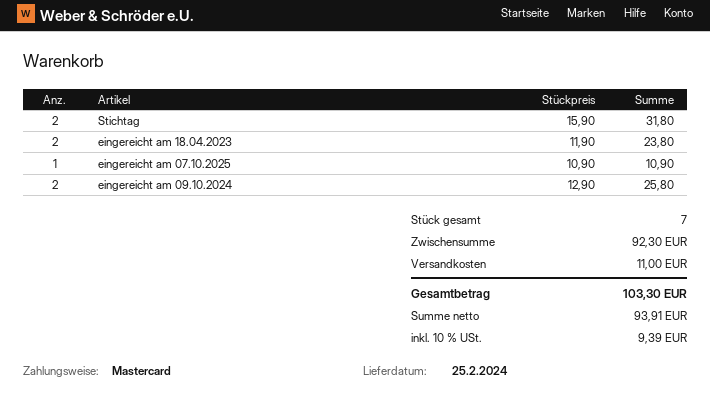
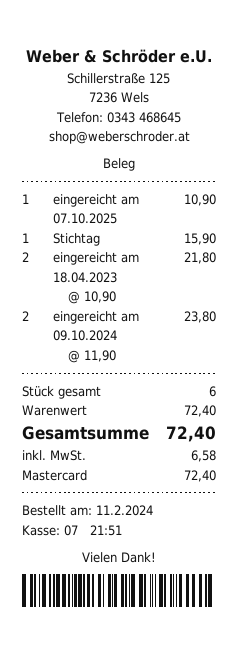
Stichtag: 2 x 15.90 = 31.80 -> 1 x 15.90 = 15.90
eingereicht am 18.04.2023: 2 x 11.90 = 23.80 -> 2 x 10.90 = 21.80
eingereicht am 09.10.2024: 2 x 12.90 = 25.80 -> 2 x 11.90 = 23.80
total quantity: 7 -> 6
subtotal: 92.30 -> 72.40
shipping: 11.00 -> none
tax: 9.39 -> 6.58
total: 103.30 -> 72.40

